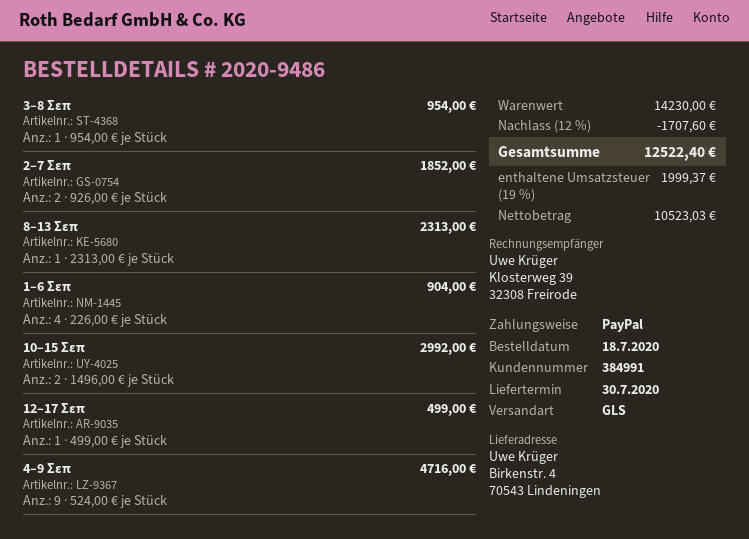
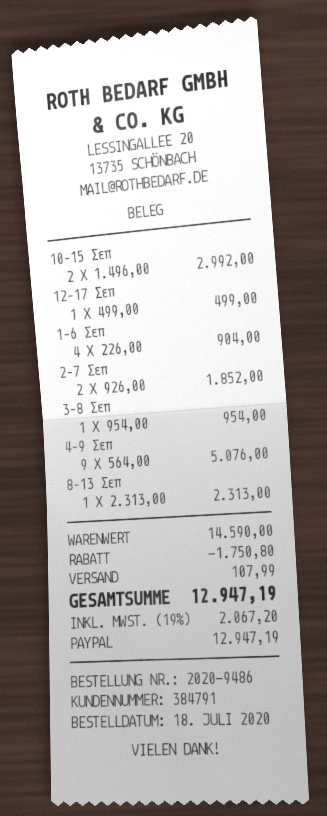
customer number: 384991 -> 384791
4–9 Σεπ: 9 x 524.00 = 4716.00 -> 9 x 564.00 = 5076.00
subtotal: 14230.00 -> 14590.00
discount: 1707.60 -> 1750.80
shipping: none -> 107.99
tax: 19% = 1999.37 -> 19% = 2067.20
total: 12522.40 -> 12947.19

